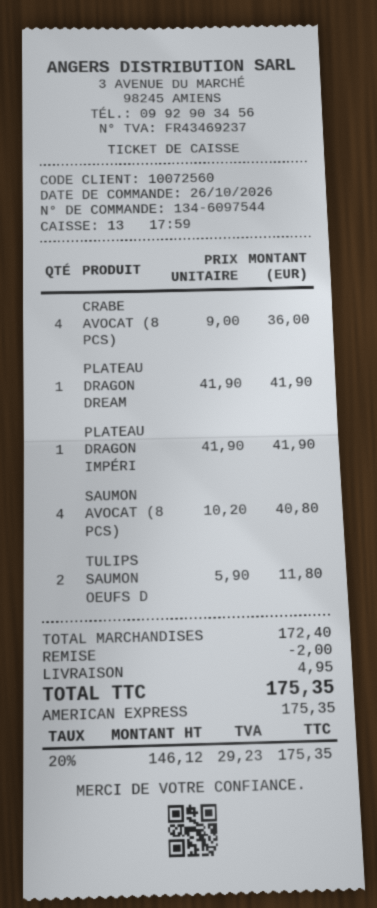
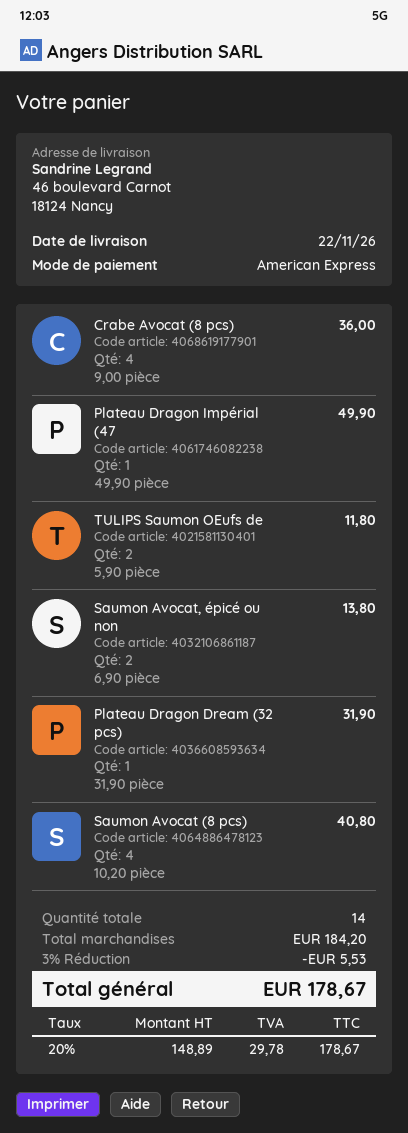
PLATEAU DRAGON DREAM: 1 x 41.90 = 41.90 -> 1 x 31.90 = 31.90
PLATEAU DRAGON IMPÉRI: 1 x 41.90 = 41.90 -> 1 x 49.90 = 49.90
Saumon Avocat, épicé ou non: none -> 2 x 6.90 = 13.80
subtotal: 172.40 -> 184.20
discount: 2.00 -> 5.53
shipping: 4.95 -> none
net: 146.12 -> 148.89
tax: 20% = 29.23 -> 20% = 29.78
total: 175.35 -> 178.67

